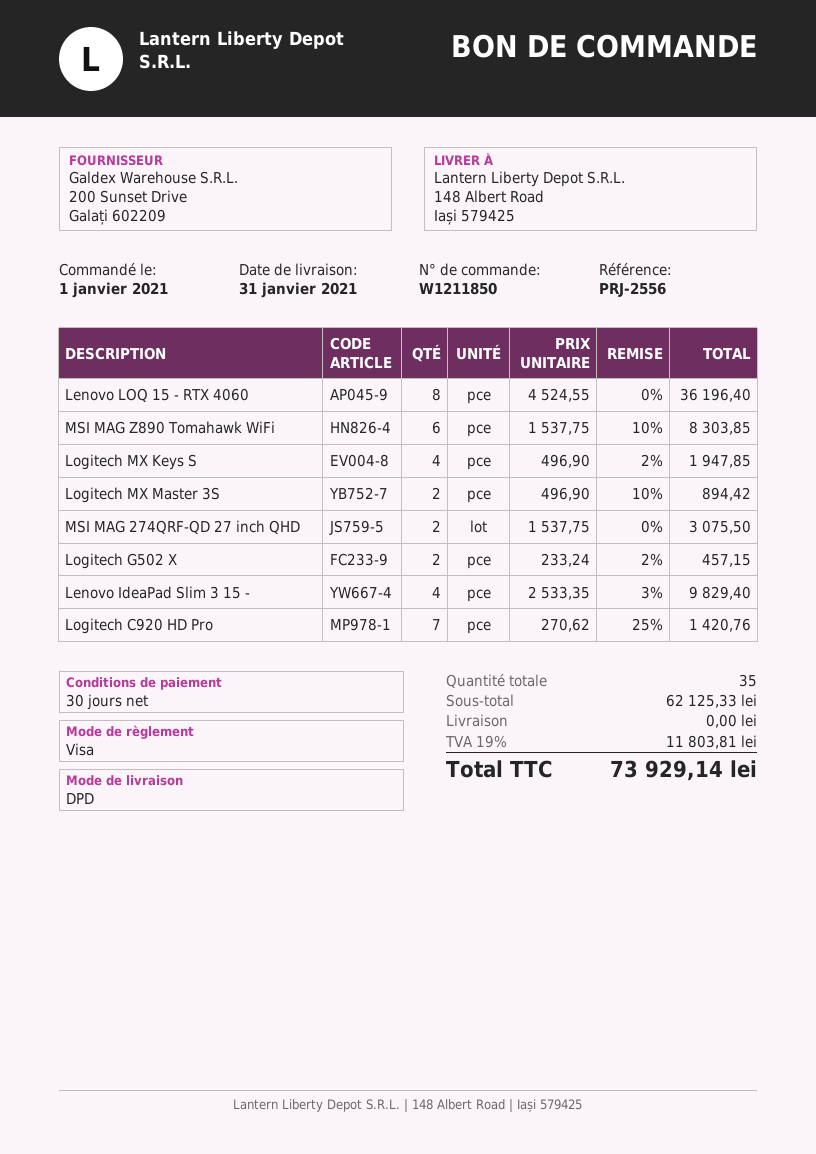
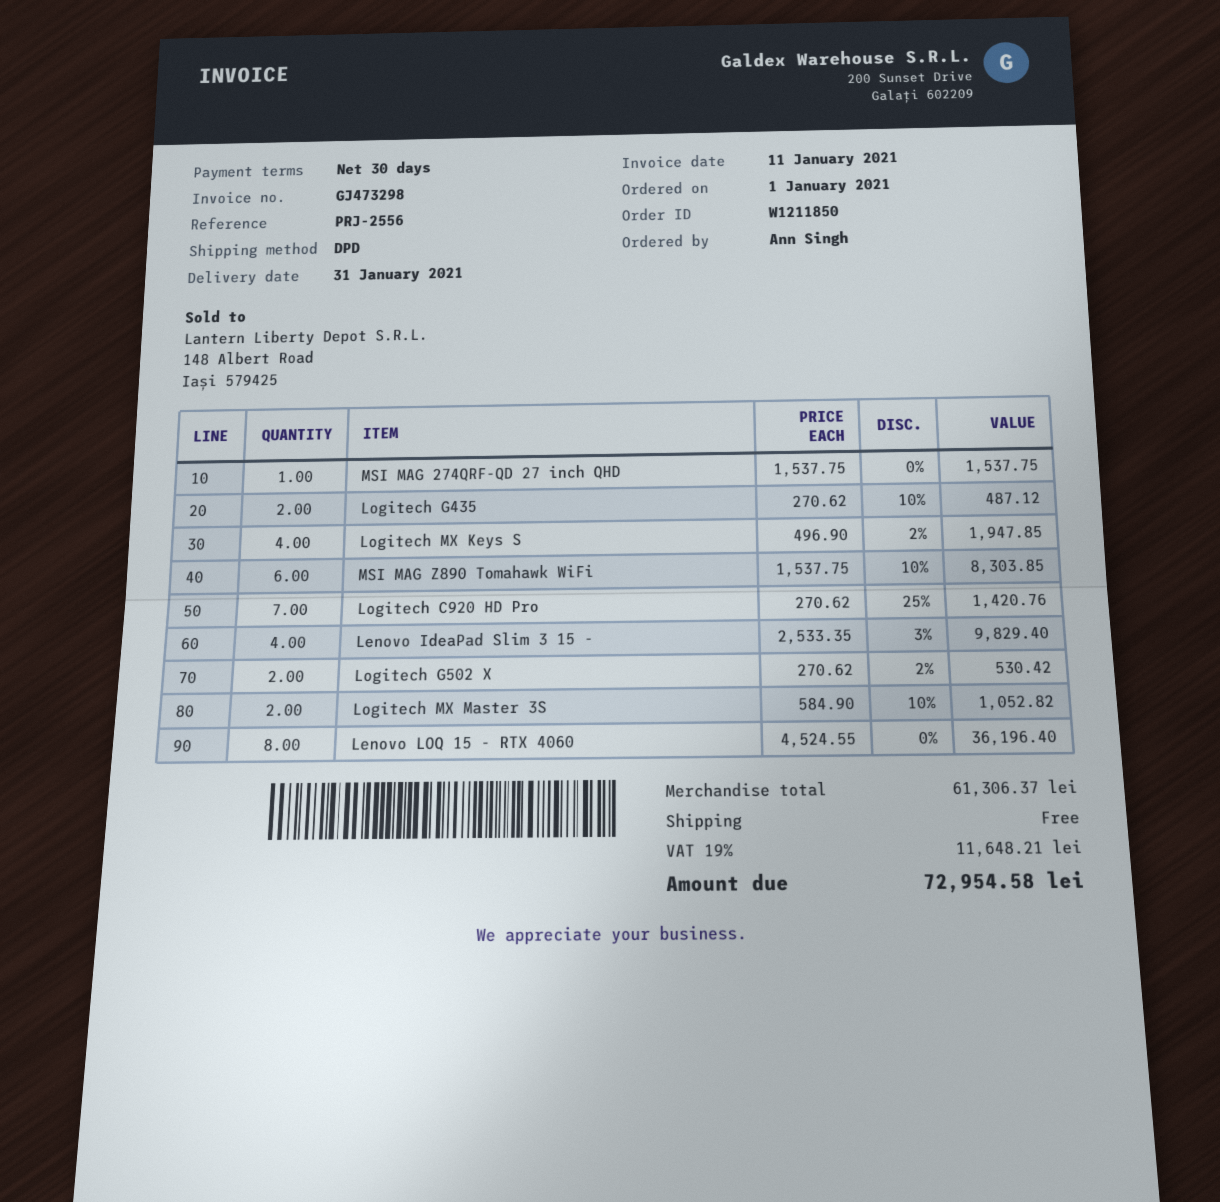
Logitech MX Master 3S: 2 x 496.90 - 10% = 894.42 -> 2 x 584.90 - 10% = 1052.82
MSI MAG 274QRF-QD 27 inch QHD: 2 x 1537.75 = 3075.50 -> 1 x 1537.75 = 1537.75
Logitech G502 X: 2 x 233.24 - 2% = 457.15 -> 2 x 270.62 - 2% = 530.42
Logitech G435: none -> 2 x 270.62 - 10% = 487.12
subtotal: 62125.33 -> 61306.37
tax: 19% = 11803.81 -> 19% = 11648.21
total: 73929.14 -> 72954.58

